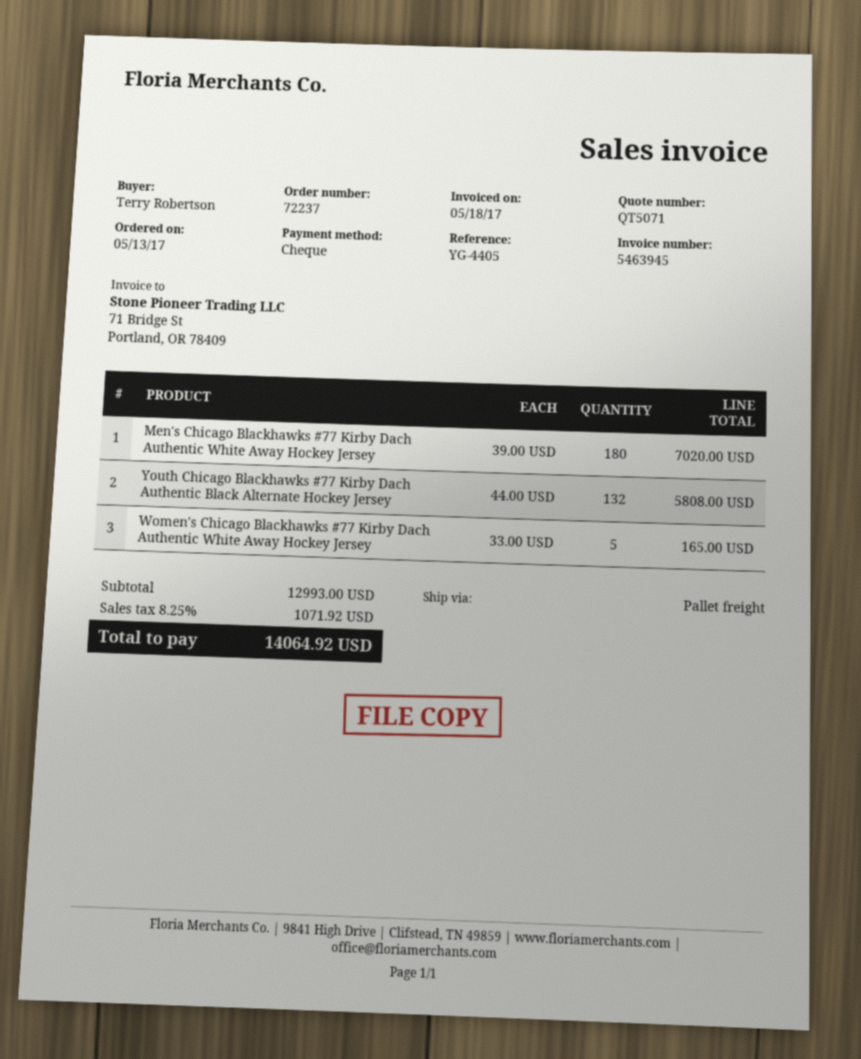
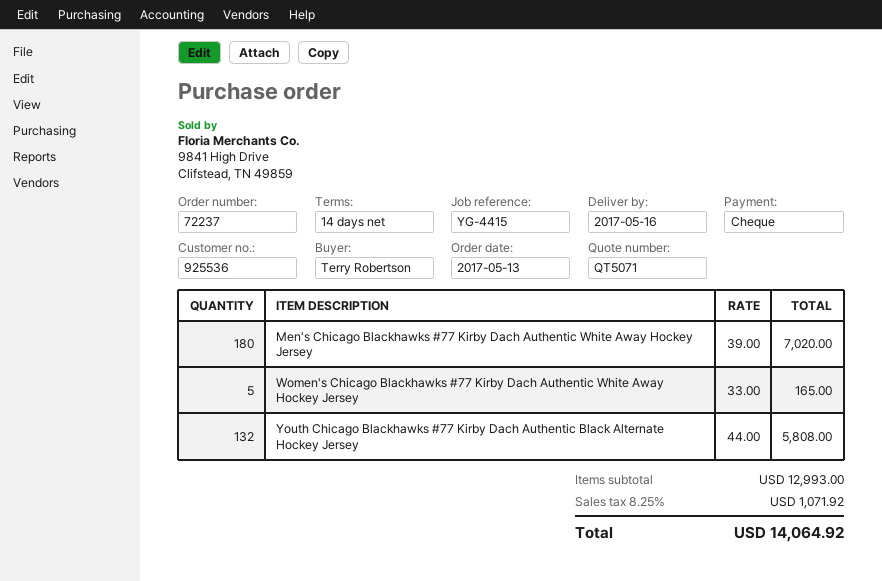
reference: YG-4405 -> YG-4415

